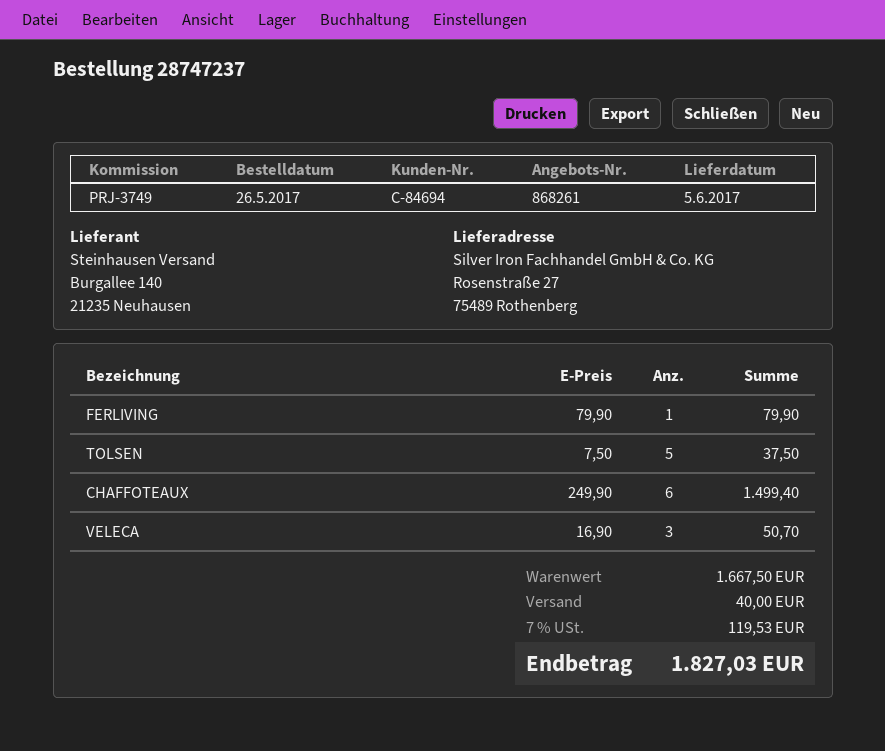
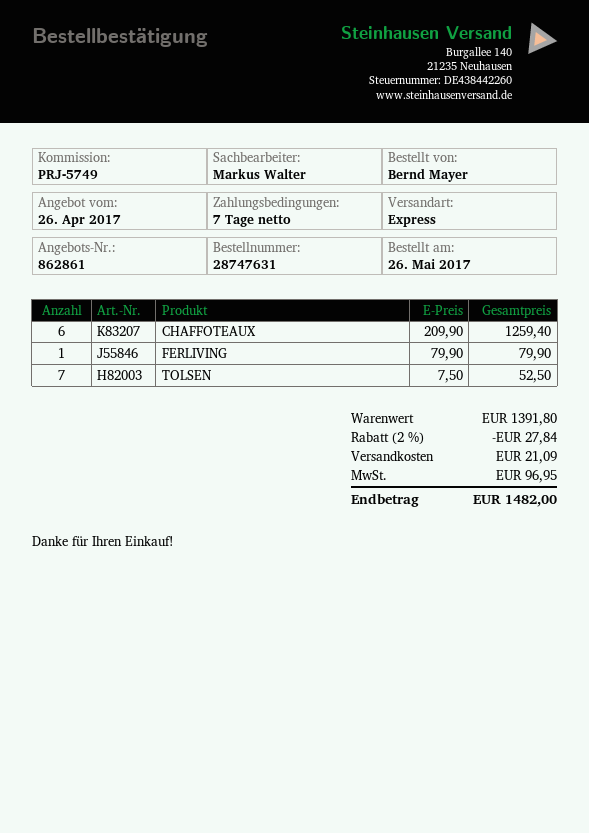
quote number: 868261 -> 862861
order number: 28747237 -> 28747631
reference: PRJ-3749 -> PRJ-5749
TOLSEN: 5 x 7.50 = 37.50 -> 7 x 7.50 = 52.50
CHAFFOTEAUX: 6 x 249.90 = 1499.40 -> 6 x 209.90 = 1259.40
VELECA: 3 x 16.90 = 50.70 -> none
subtotal: 1667.50 -> 1391.80
discount: none -> 2% = 27.84
shipping: 40.00 -> 21.09
tax: 119.53 -> 96.95
total: 1827.03 -> 1482.00

